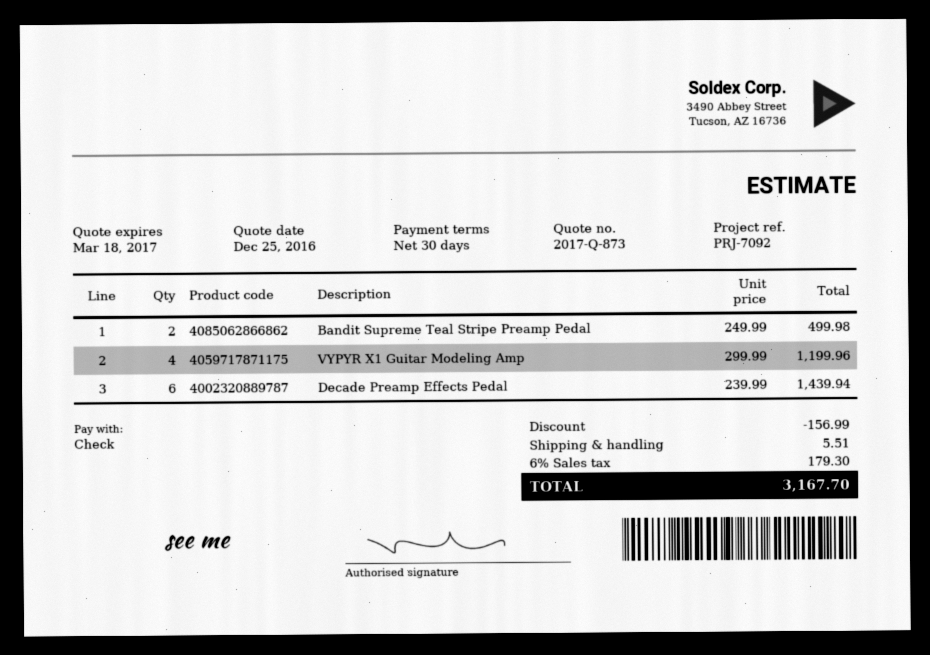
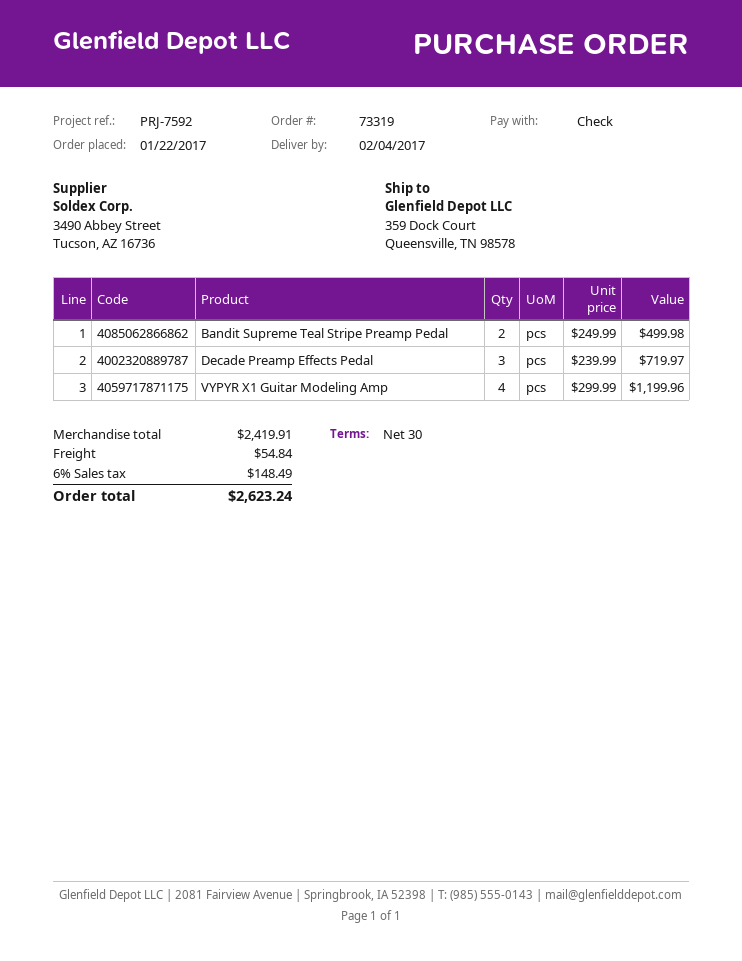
reference: PRJ-7092 -> PRJ-7592
Decade Preamp Effects Pedal: 6 x 239.99 = 1439.94 -> 3 x 239.99 = 719.97
discount: 156.99 -> none
shipping: 5.51 -> 54.84
tax: 6% = 179.30 -> 6% = 148.49
total: 3167.70 -> 2623.24

